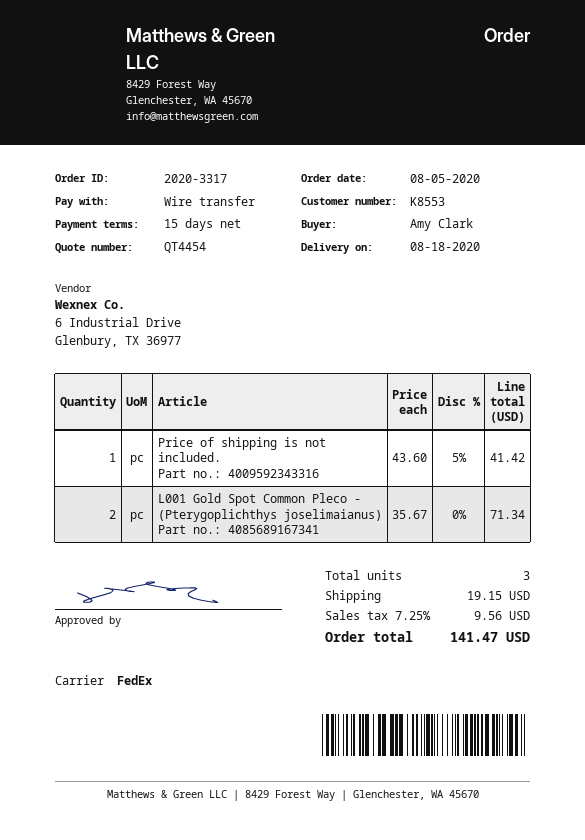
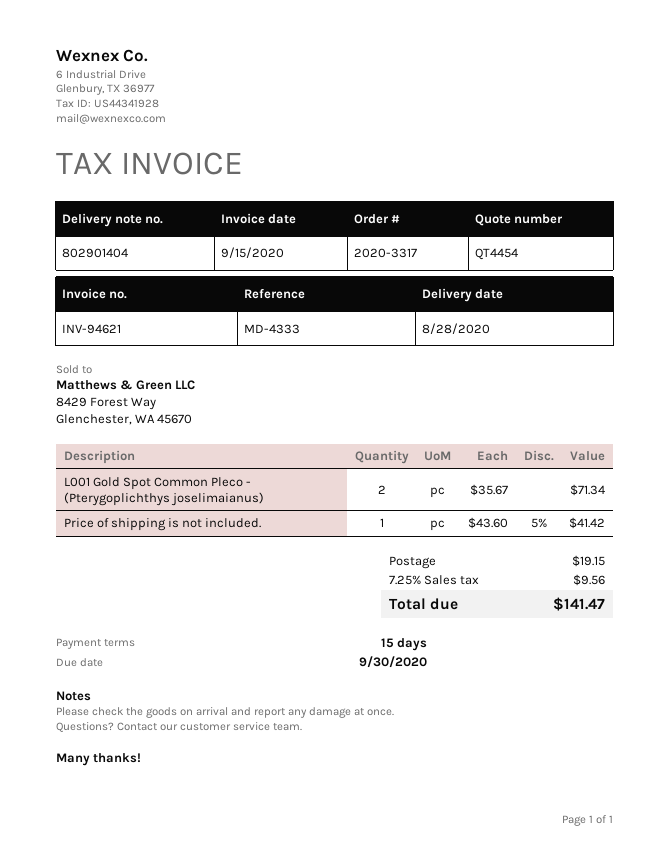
delivery date: 2020-08-18 -> 2020-08-28

